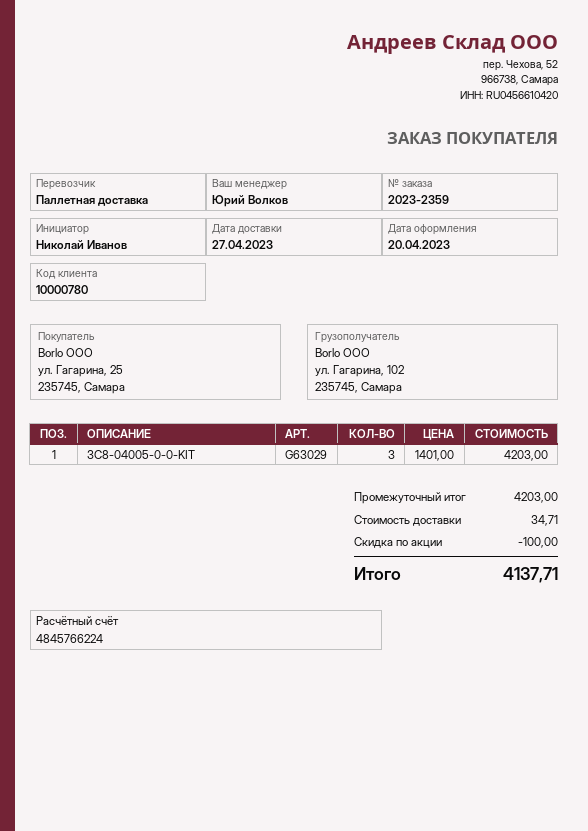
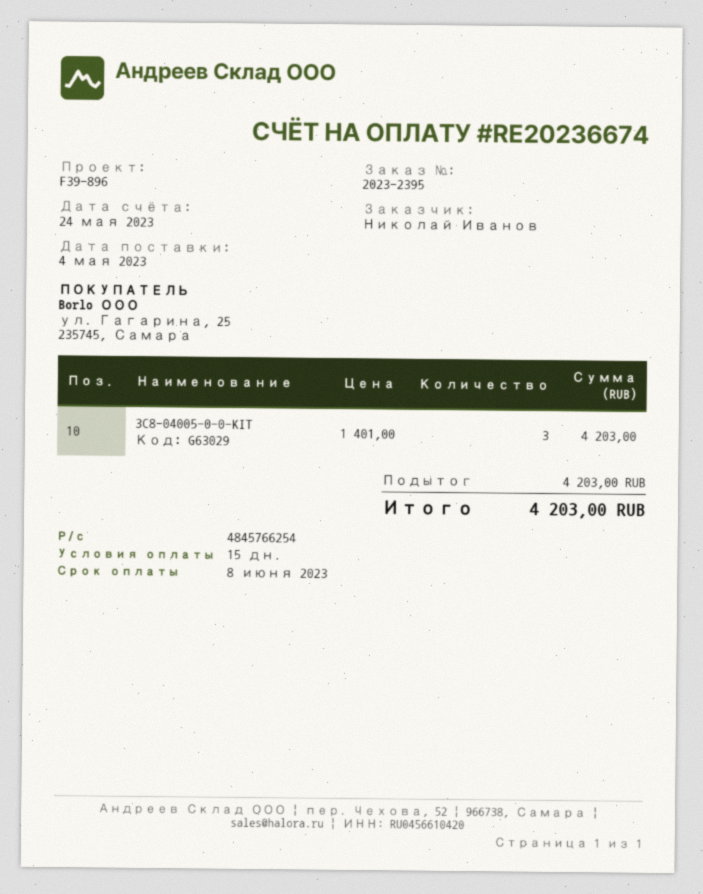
order number: 2023-2359 -> 2023-2395
delivery date: 2023-04-27 -> 2023-05-04
bank account: 4845766224 -> 4845766254
discount: 100.00 -> none
shipping: 34.71 -> none
total: 4137.71 -> 4203.00

